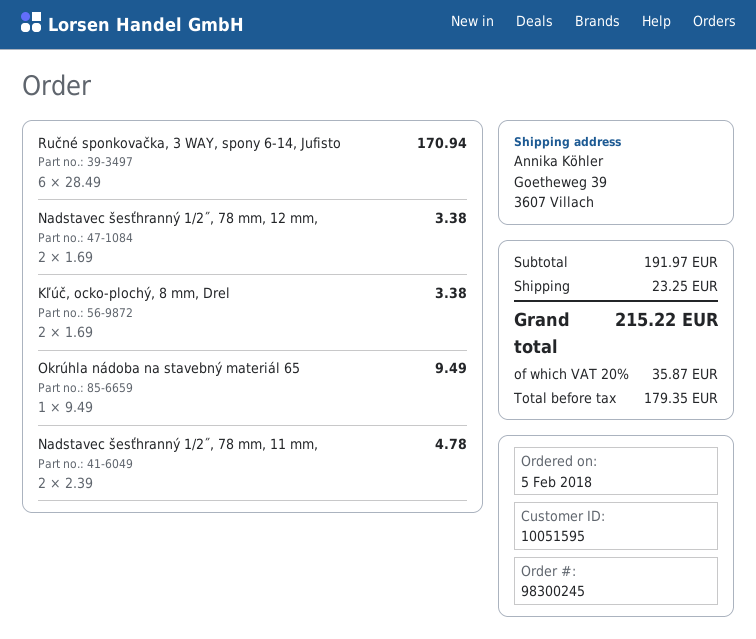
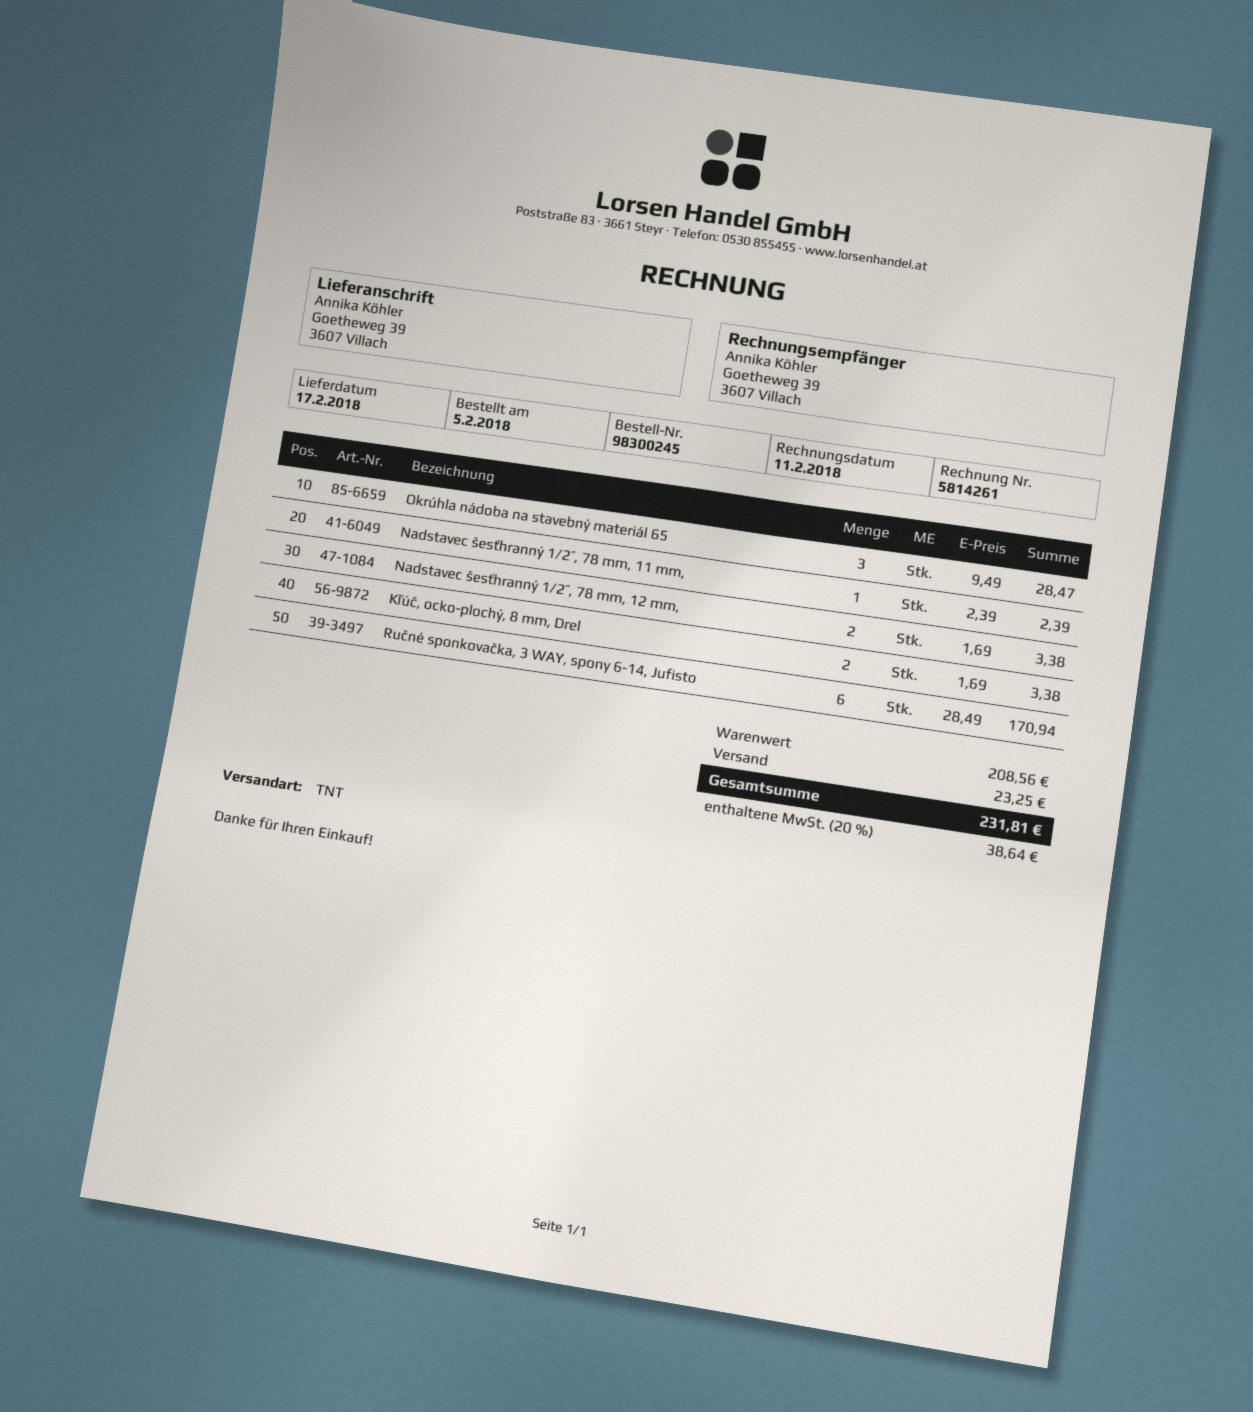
Okrúhla nádoba na stavebný materiál 65: 1 x 9.49 = 9.49 -> 3 x 9.49 = 28.47
Nadstavec šesťhranný 1/2˝, 78 mm, 11 mm,: 2 x 2.39 = 4.78 -> 1 x 2.39 = 2.39
subtotal: 191.97 -> 208.56
tax: 20% = 35.87 -> 20% = 38.64
total: 215.22 -> 231.81

